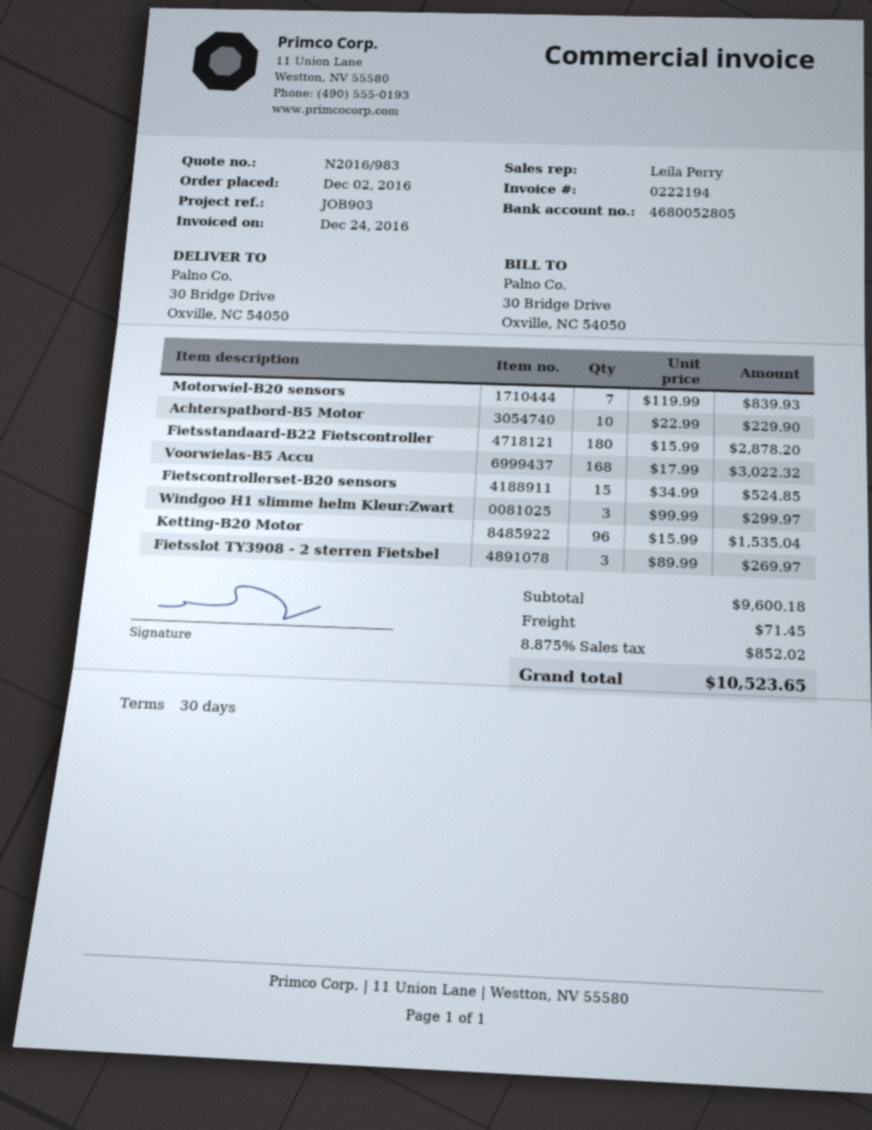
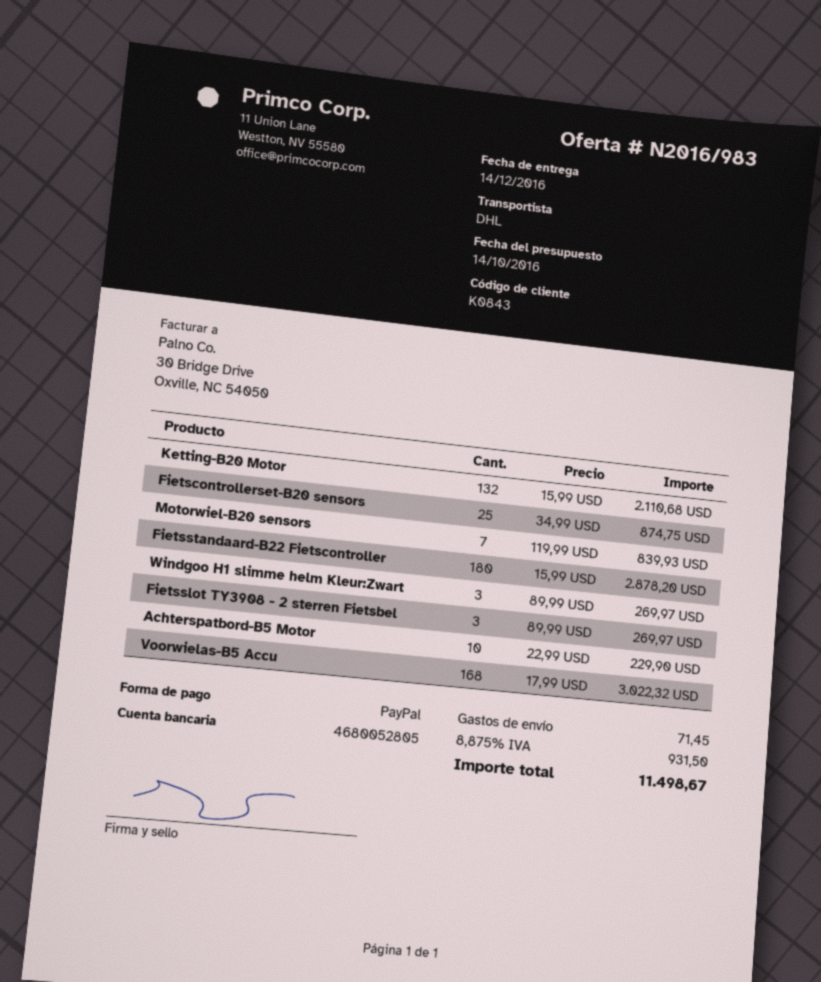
Fietscontrollerset-B20 sensors: 15 x 34.99 = 524.85 -> 25 x 34.99 = 874.75
Windgoo H1 slimme helm Kleur:Zwart: 3 x 99.99 = 299.97 -> 3 x 89.99 = 269.97
Ketting-B20 Motor: 96 x 15.99 = 1535.04 -> 132 x 15.99 = 2110.68
tax: 8.875% = 852.02 -> 8.875% = 931.50
total: 10523.65 -> 11498.67

